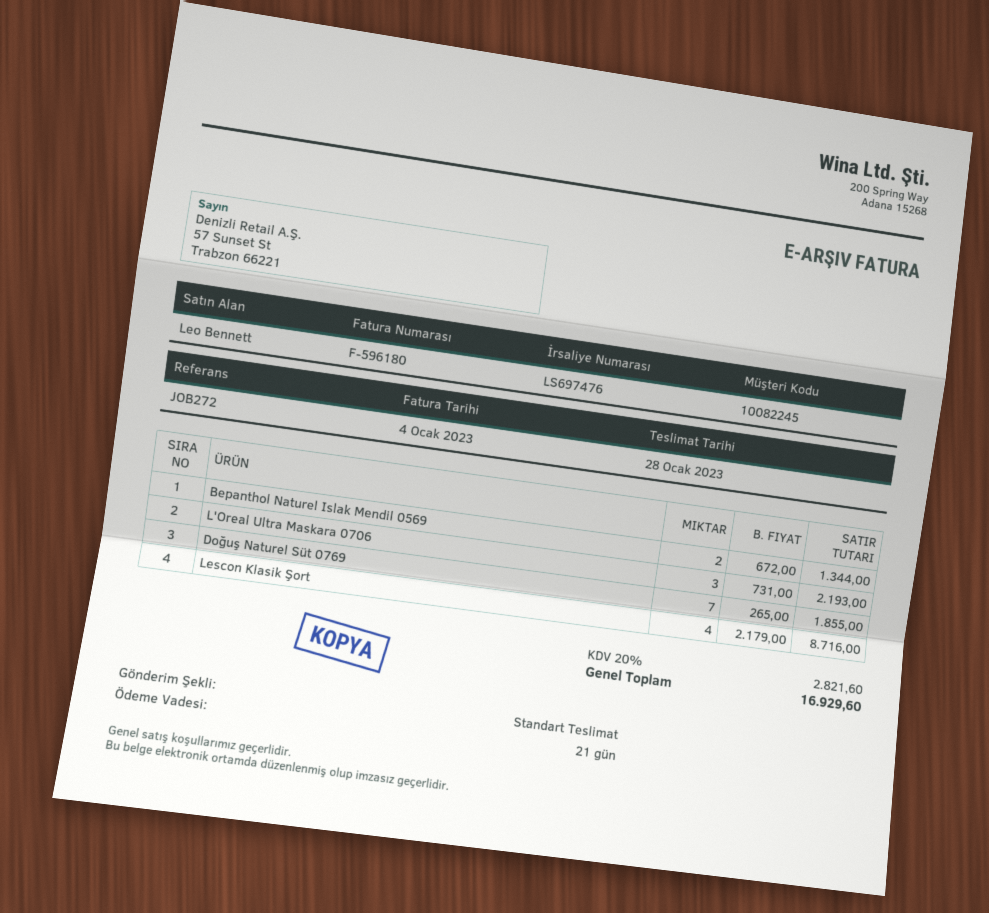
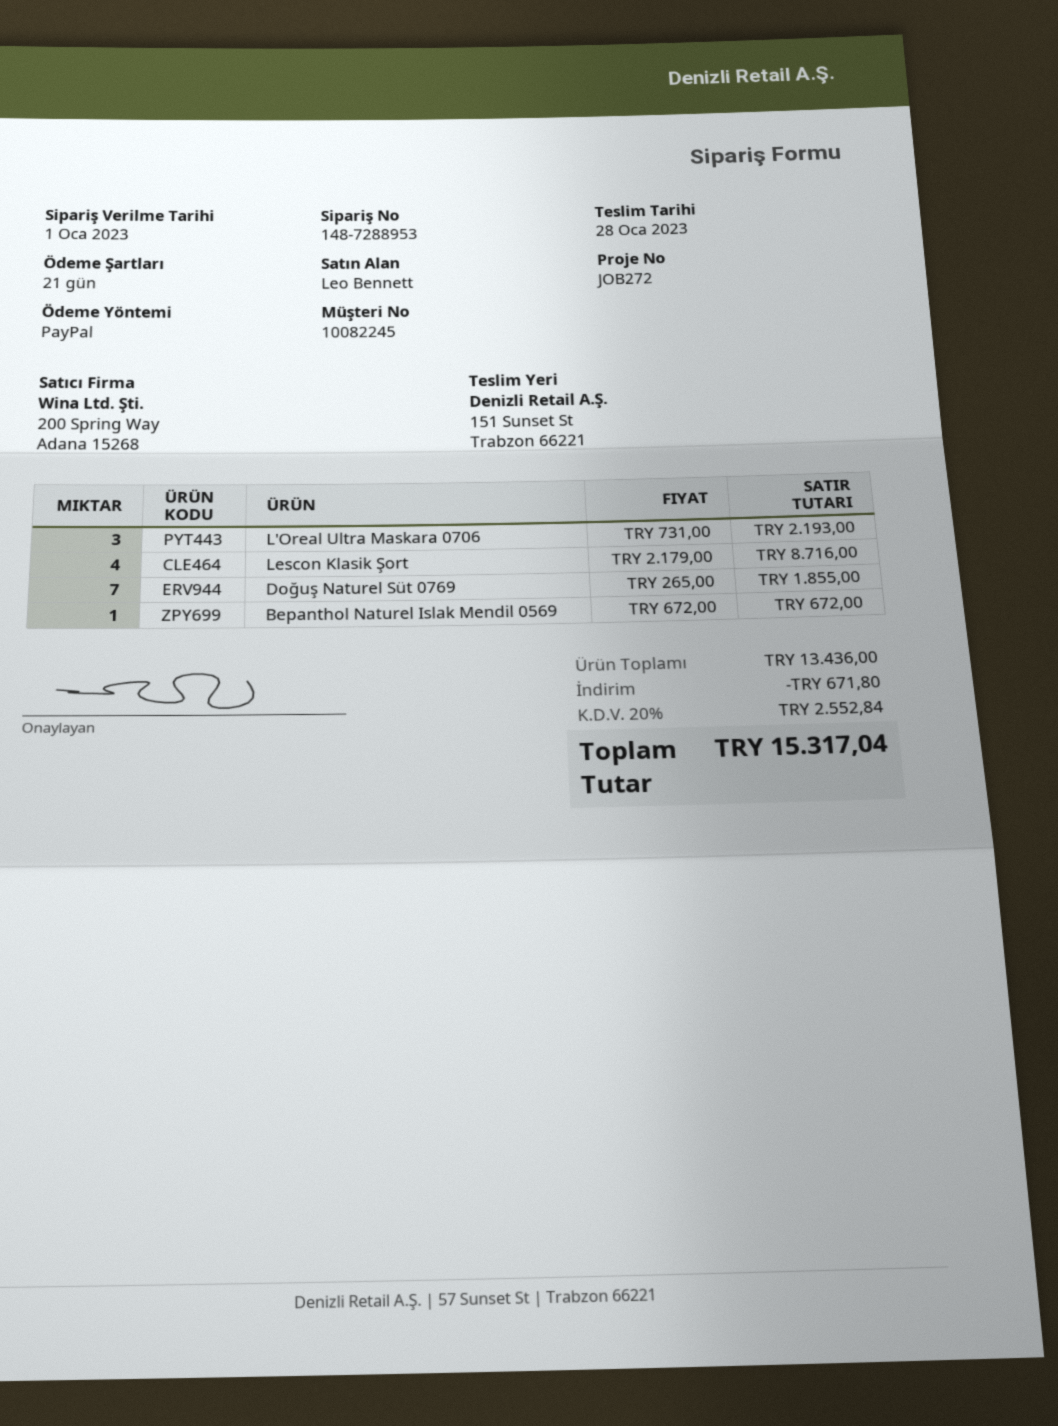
Bepanthol Naturel Islak Mendil 0569: 2 x 672.00 = 1344.00 -> 1 x 672.00 = 672.00
discount: none -> 671.80
tax: 20% = 2821.60 -> 20% = 2552.84
total: 16929.60 -> 15317.04

